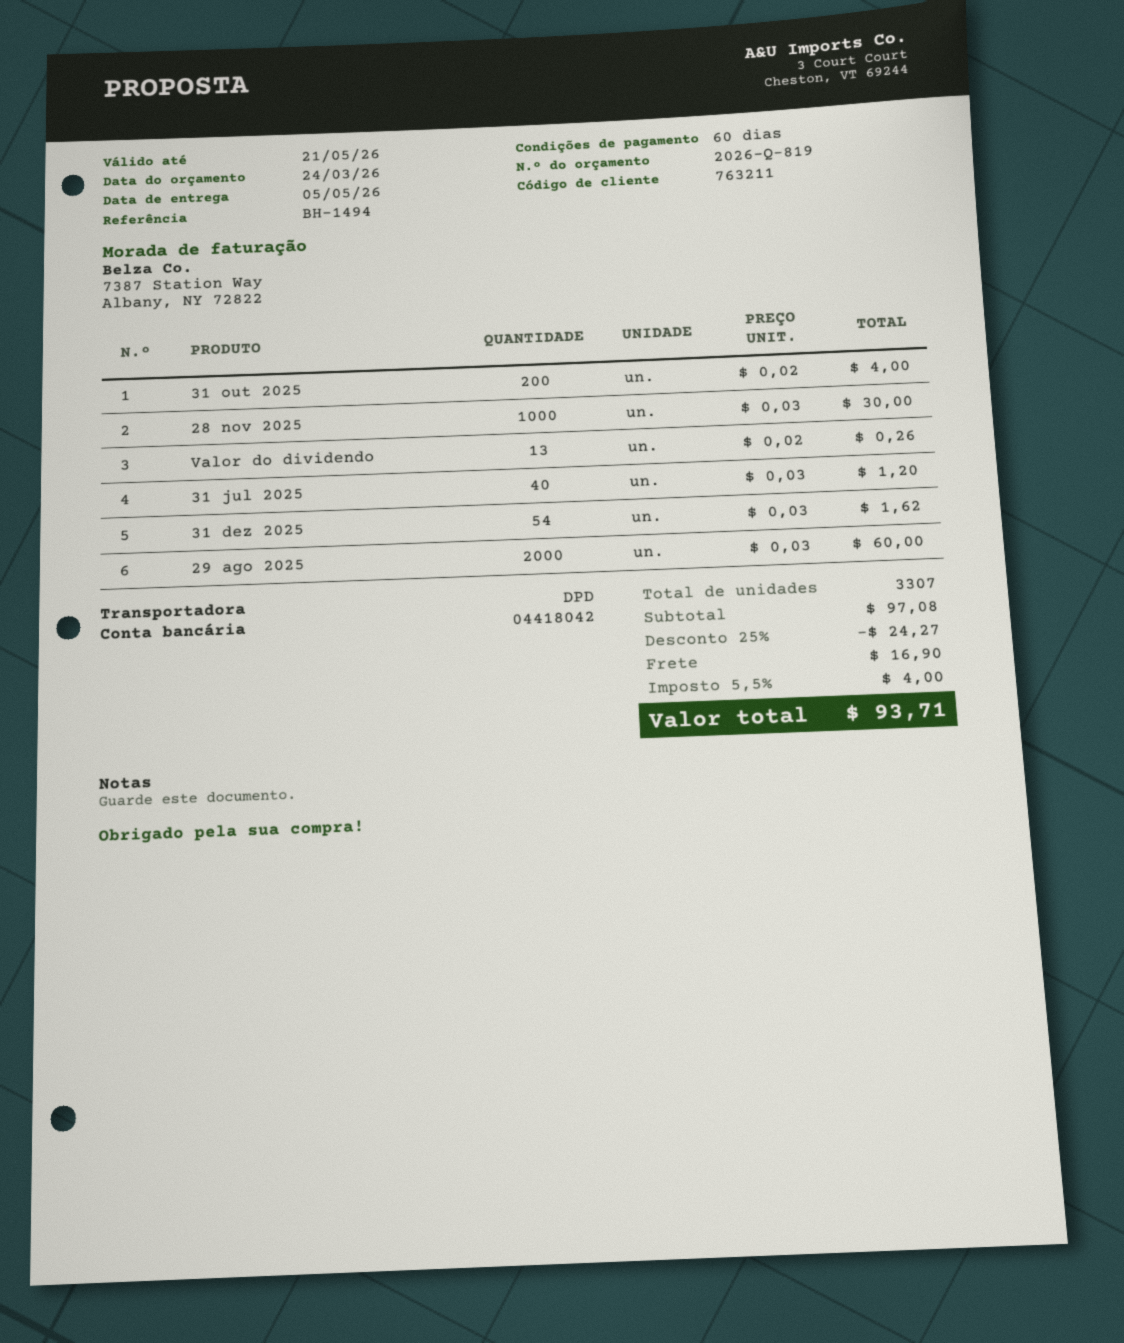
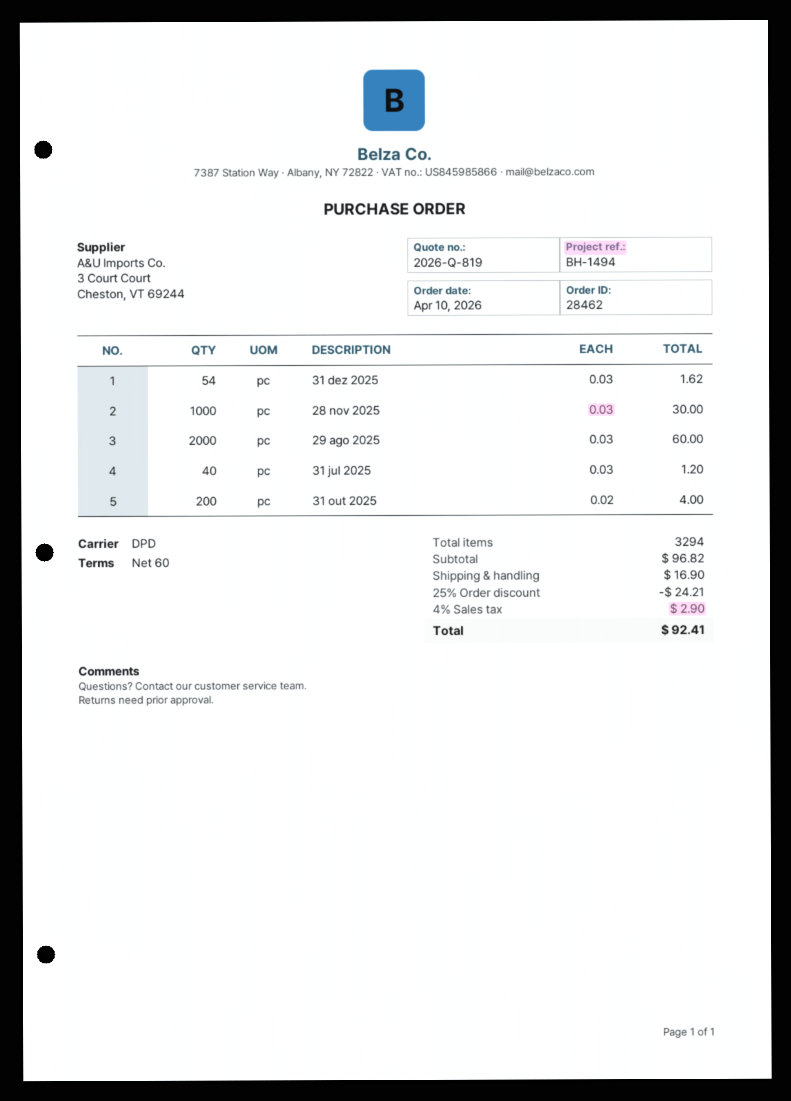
Valor do dividendo: 13 x 0.02 = 0.26 -> none
total quantity: 3307 -> 3294
subtotal: 97.08 -> 96.82
discount: 25% = 24.27 -> 25% = 24.21
tax: 5.5% = 4.00 -> 4% = 2.90
total: 93.71 -> 92.41

